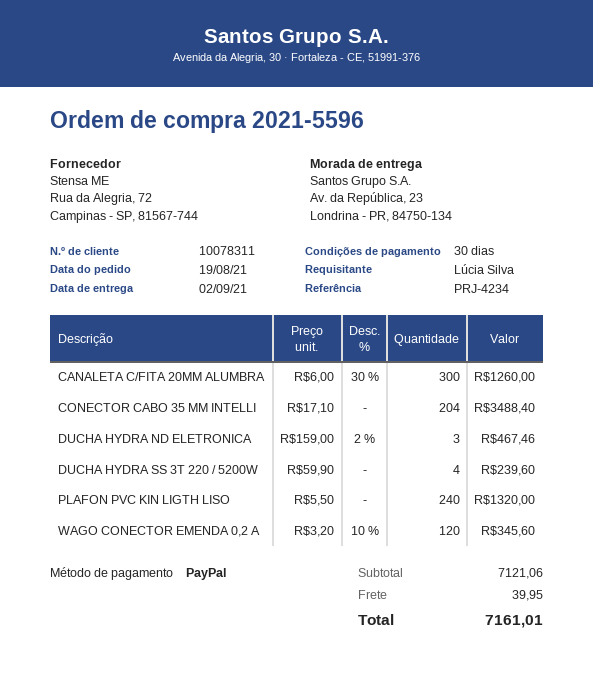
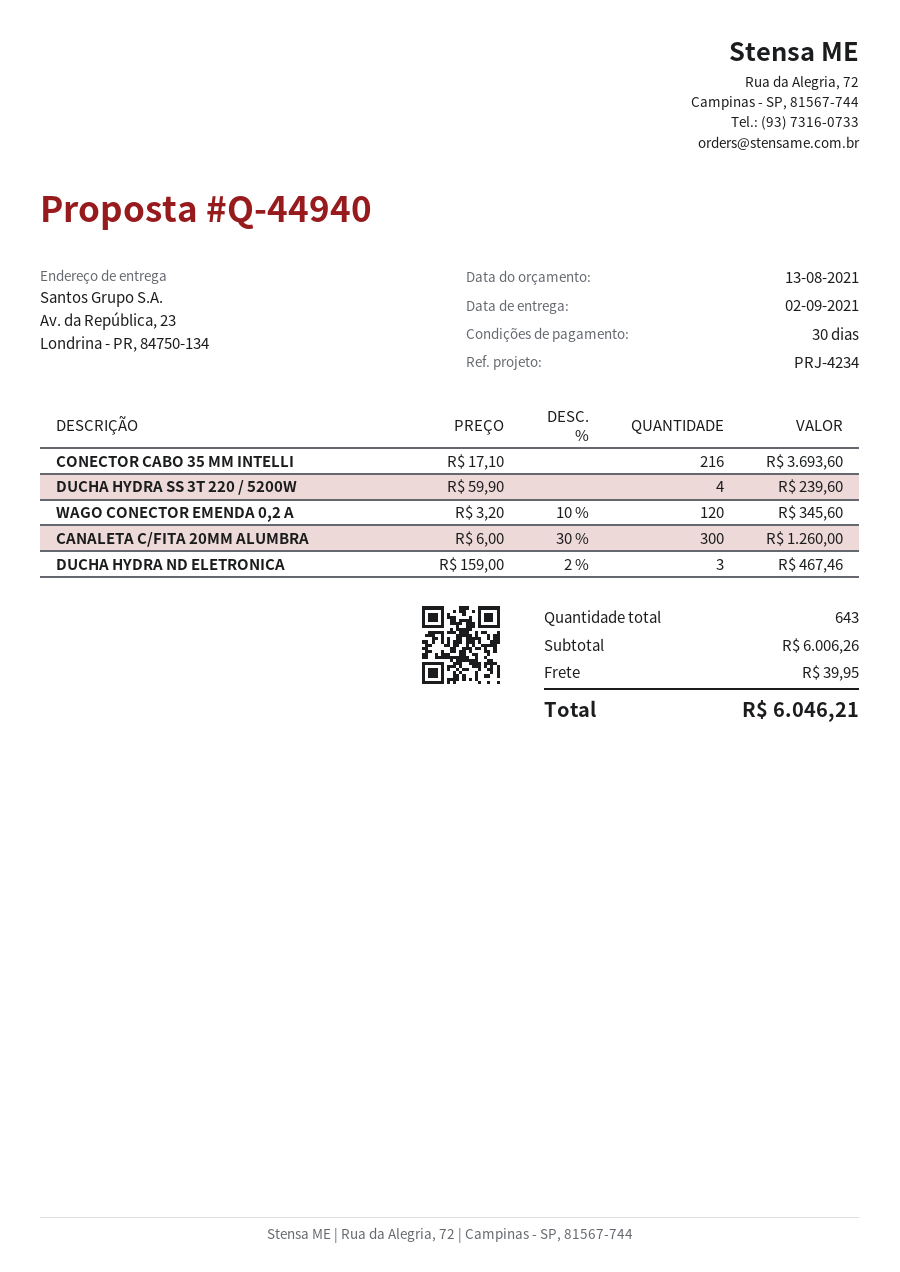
CONECTOR CABO 35 MM INTELLI: 204 x 17.10 = 3488.40 -> 216 x 17.10 = 3693.60
PLAFON PVC KIN LIGTH LISO: 240 x 5.50 = 1320.00 -> none
subtotal: 7121.06 -> 6006.26
total: 7161.01 -> 6046.21

